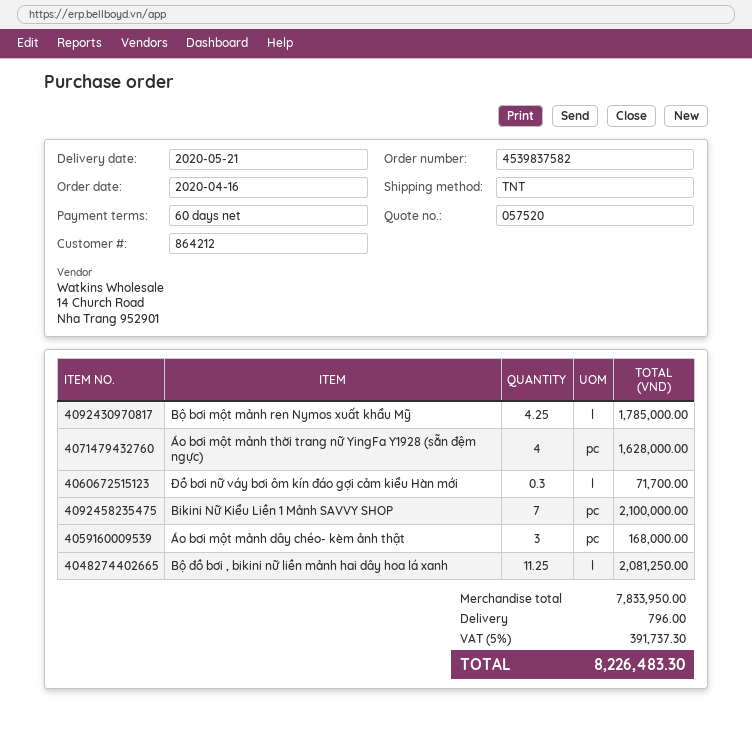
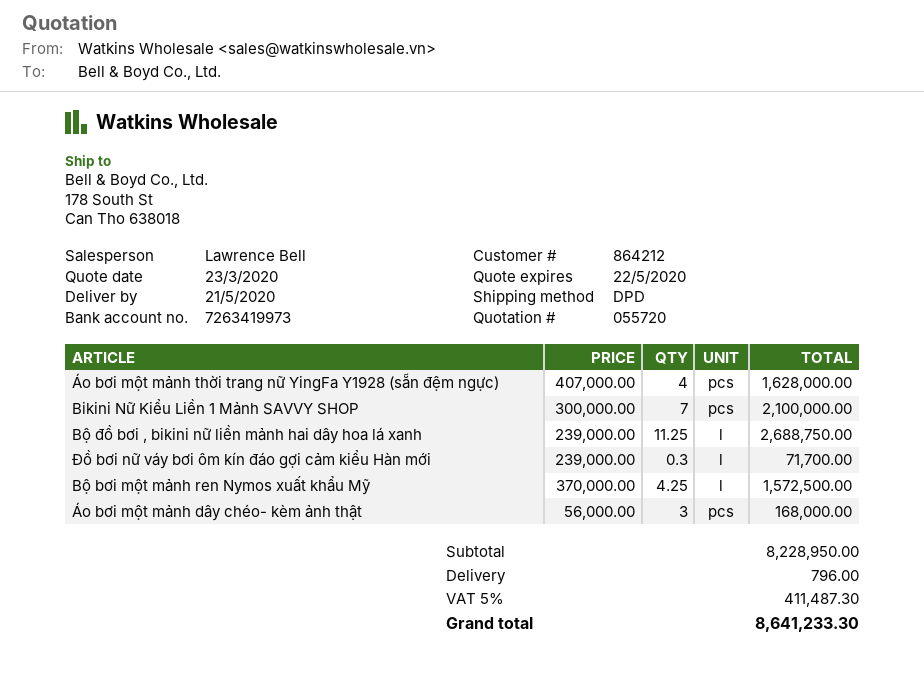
quote number: 057520 -> 055720
shipping method: TNT -> DPD
Bộ bơi một mảnh ren Nymos xuất khẩu Mỹ: 4.25 for 1785000.00 -> 4.25 for 1572500.00
Bộ đồ bơi , bikini nữ liền mảnh hai dây hoa lá xanh: 11.25 for 2081250.00 -> 11.25 for 2688750.00
subtotal: 7833950.00 -> 8228950.00
tax: 5% = 391737.30 -> 5% = 411487.30
total: 8226483.30 -> 8641233.30

